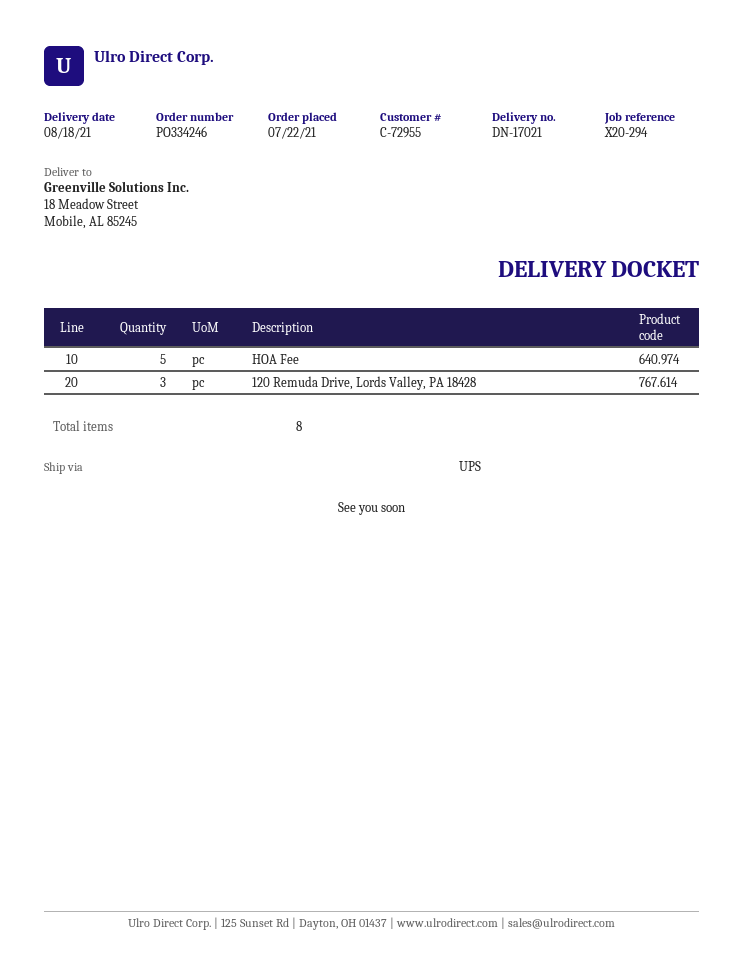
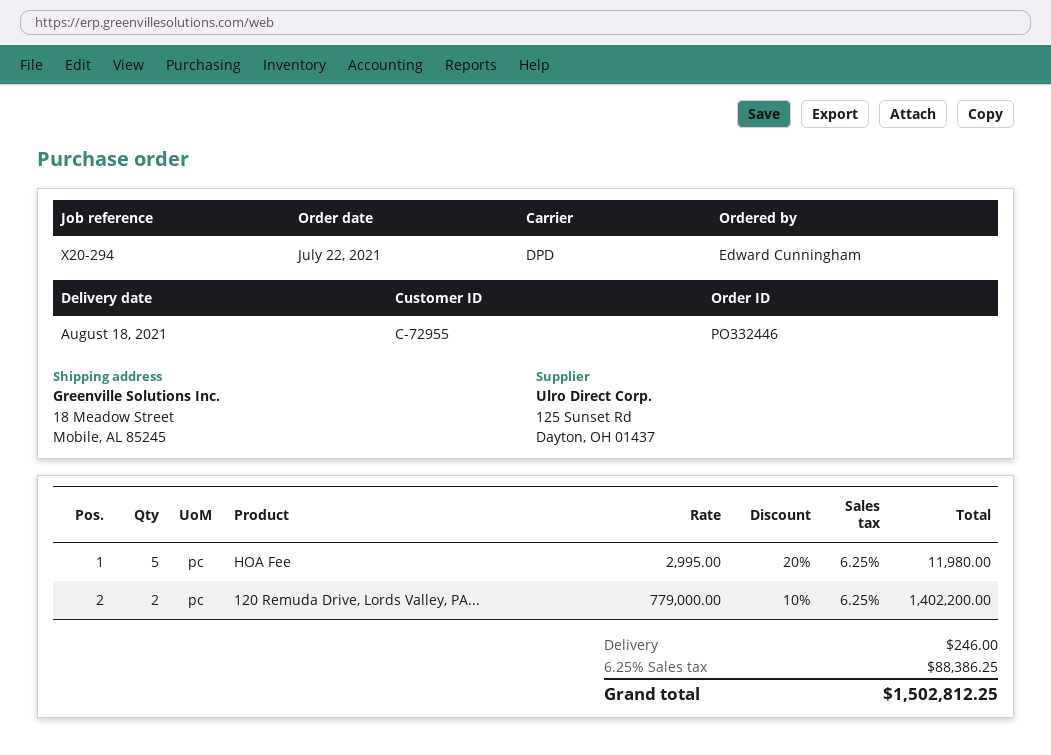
order number: PO334246 -> PO332446
shipping method: UPS -> DPD
120 Remuda Drive, Lords Valley, PA 18428: 3 -> 2

